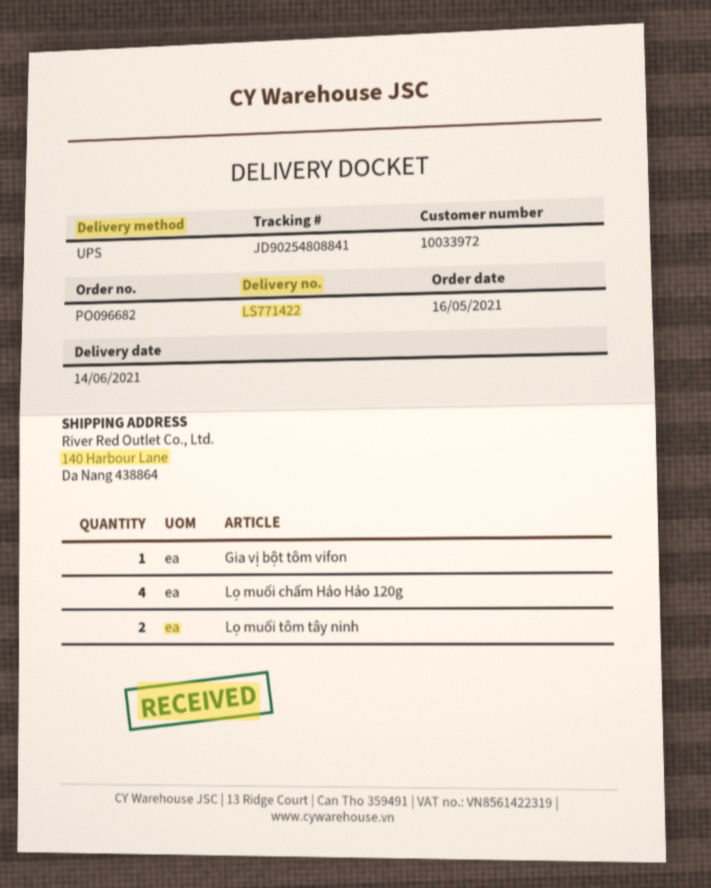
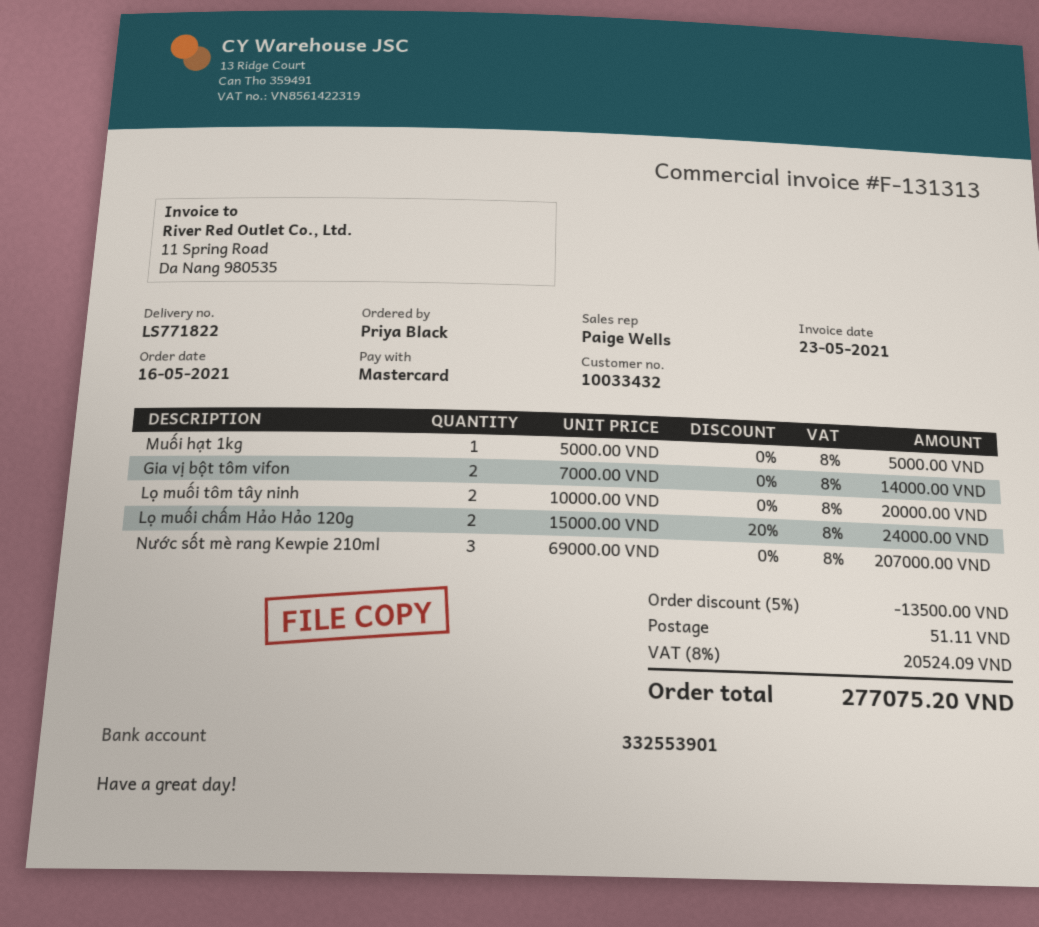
delivery note number: LS771422 -> LS771822
customer number: 10033972 -> 10033432
Gia vị bột tôm vifon: 1 -> 2
Lọ muối chấm Hảo Hảo 120g: 4 -> 2
Muối hạt 1kg: none -> 1
Nước sốt mè rang Kewpie 210ml: none -> 3

